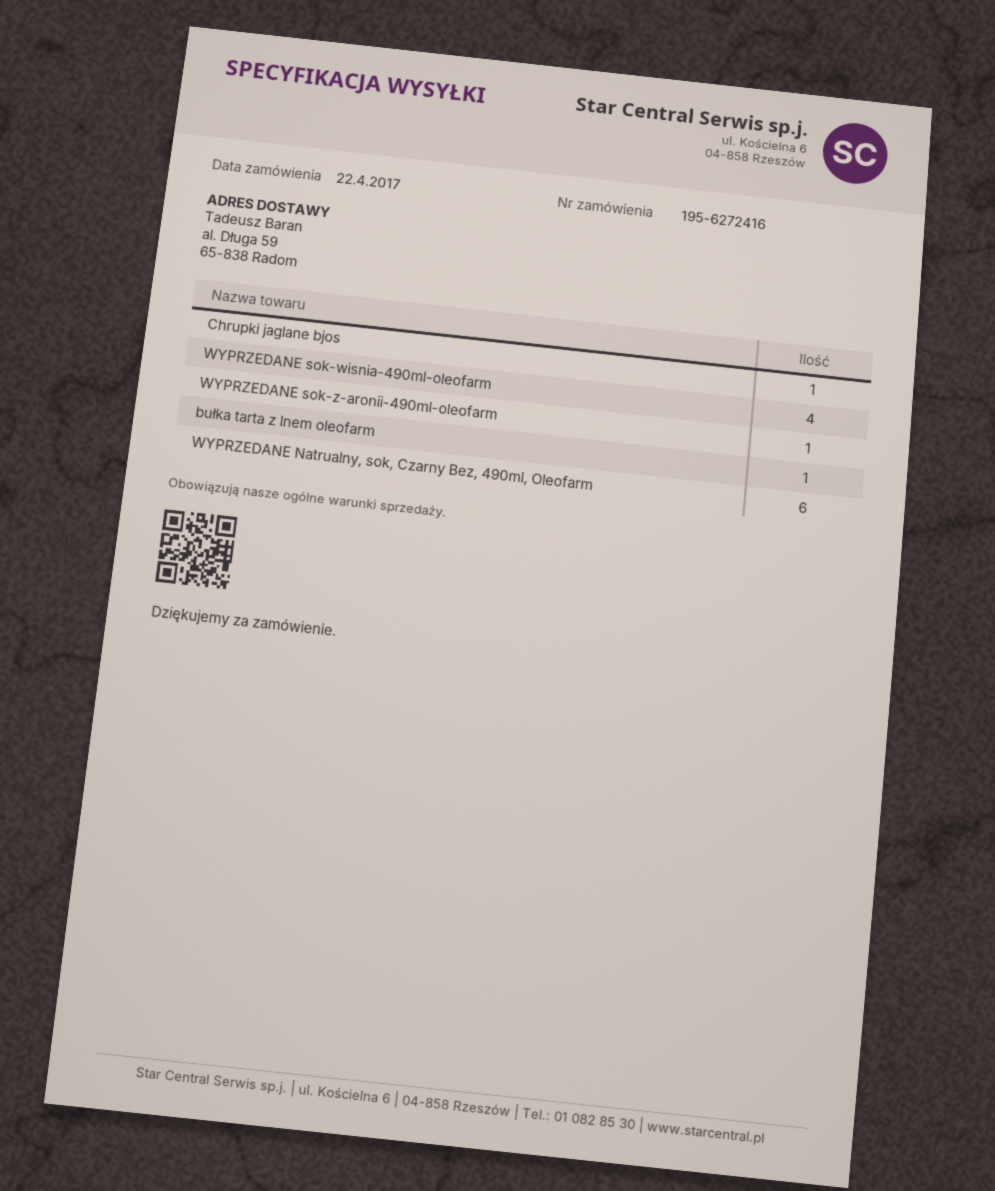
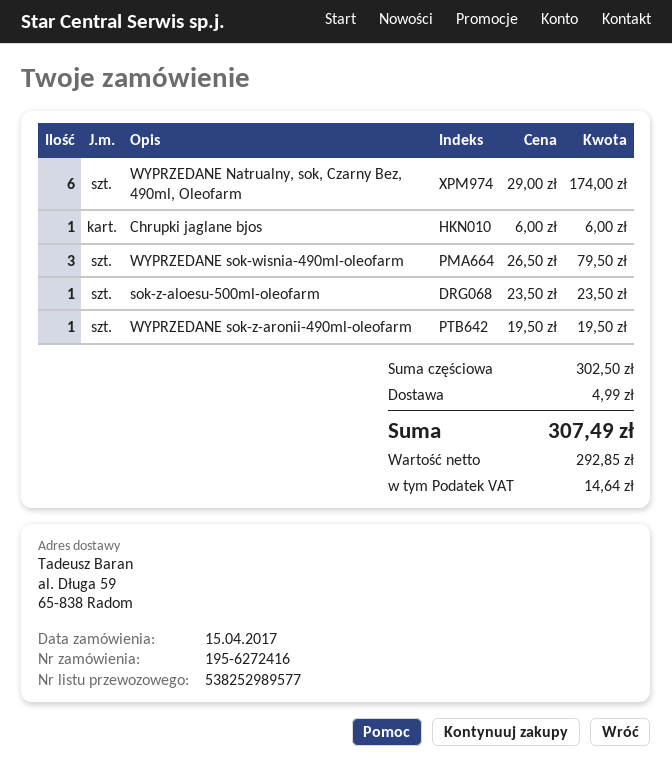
order date: 2017-04-22 -> 2017-04-15
WYPRZEDANE sok-wisnia-490ml-oleofarm: 4 -> 3
bułka tarta z lnem oleofarm: 1 -> none
sok-z-aloesu-500ml-oleofarm: none -> 1

